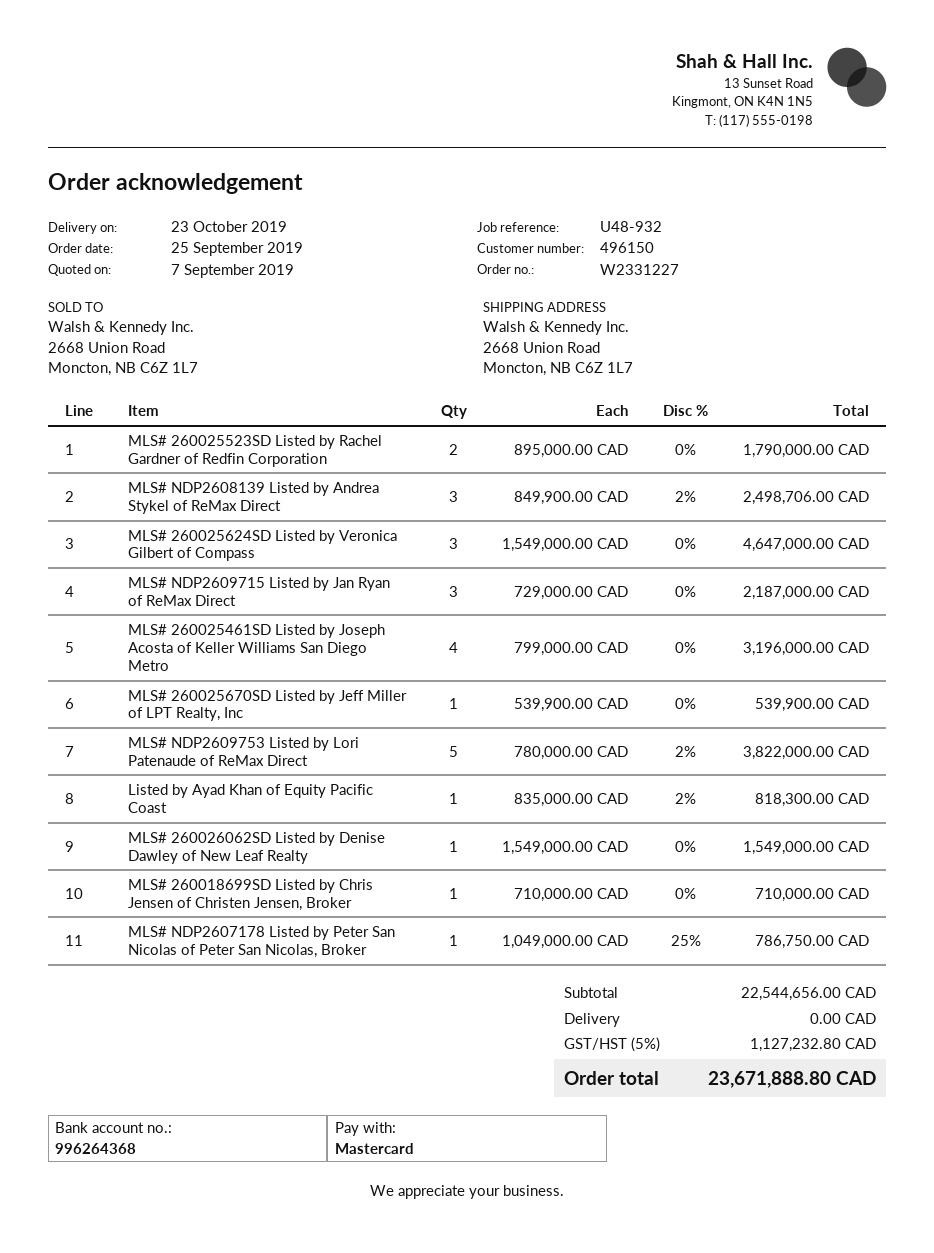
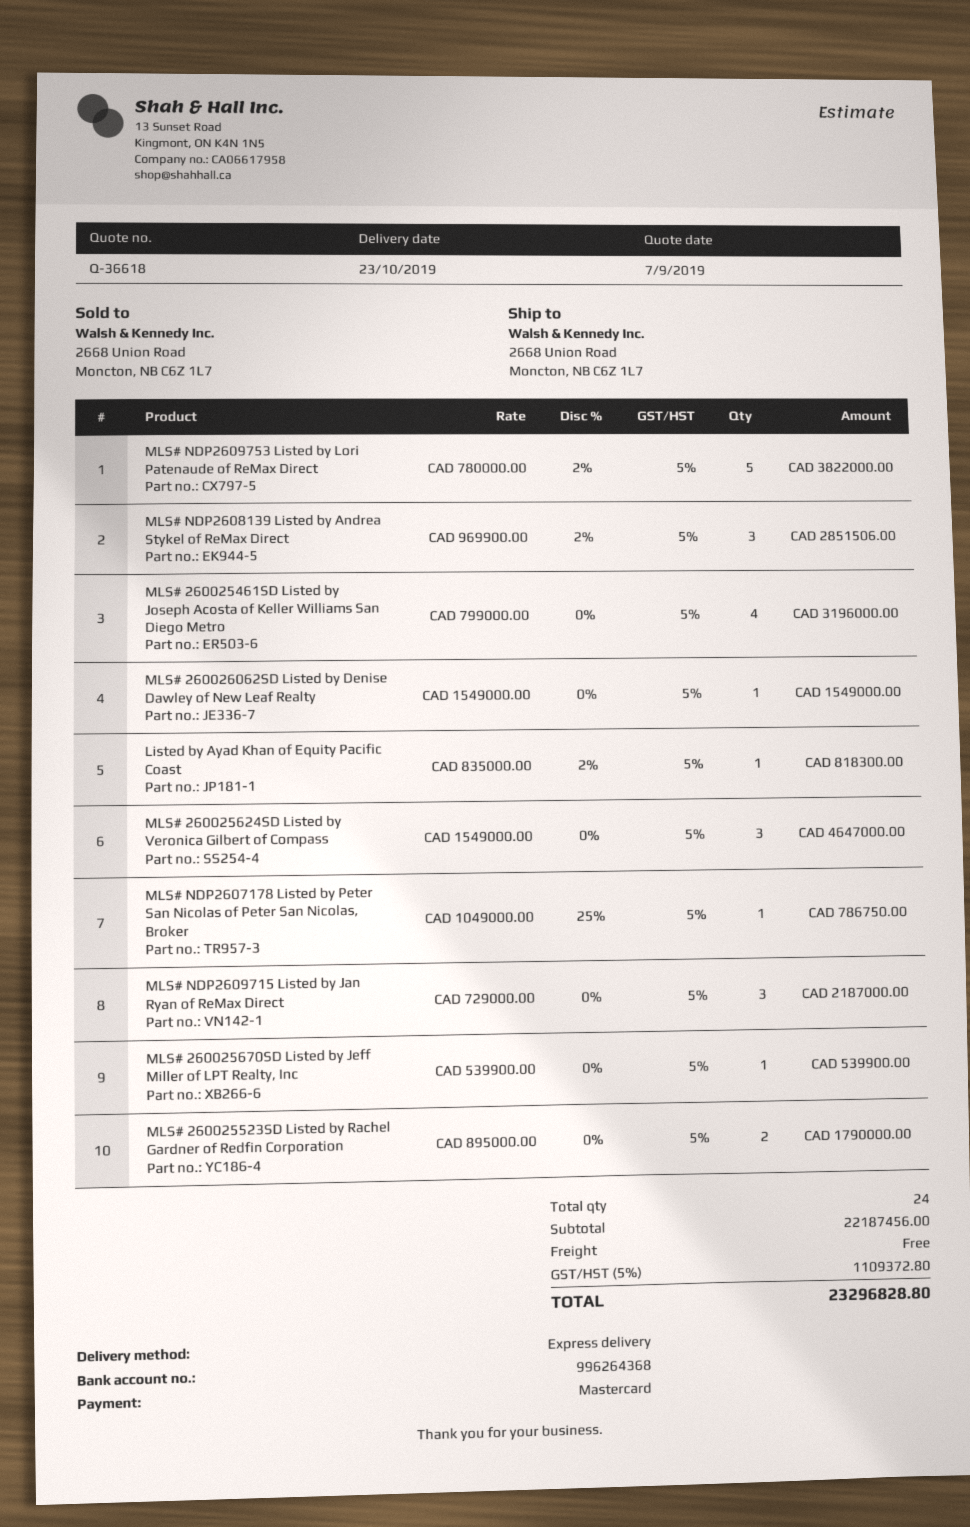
MLS# NDP2608139 Listed by Andrea Stykel of ReMax Direct: 3 x 849900.00 - 2% = 2498706.00 -> 3 x 969900.00 - 2% = 2851506.00
MLS# 260018699SD Listed by Chris Jensen of Christen Jensen, Broker: 1 x 710000.00 = 710000.00 -> none
subtotal: 22544656.00 -> 22187456.00
tax: 5% = 1127232.80 -> 5% = 1109372.80
total: 23671888.80 -> 23296828.80

